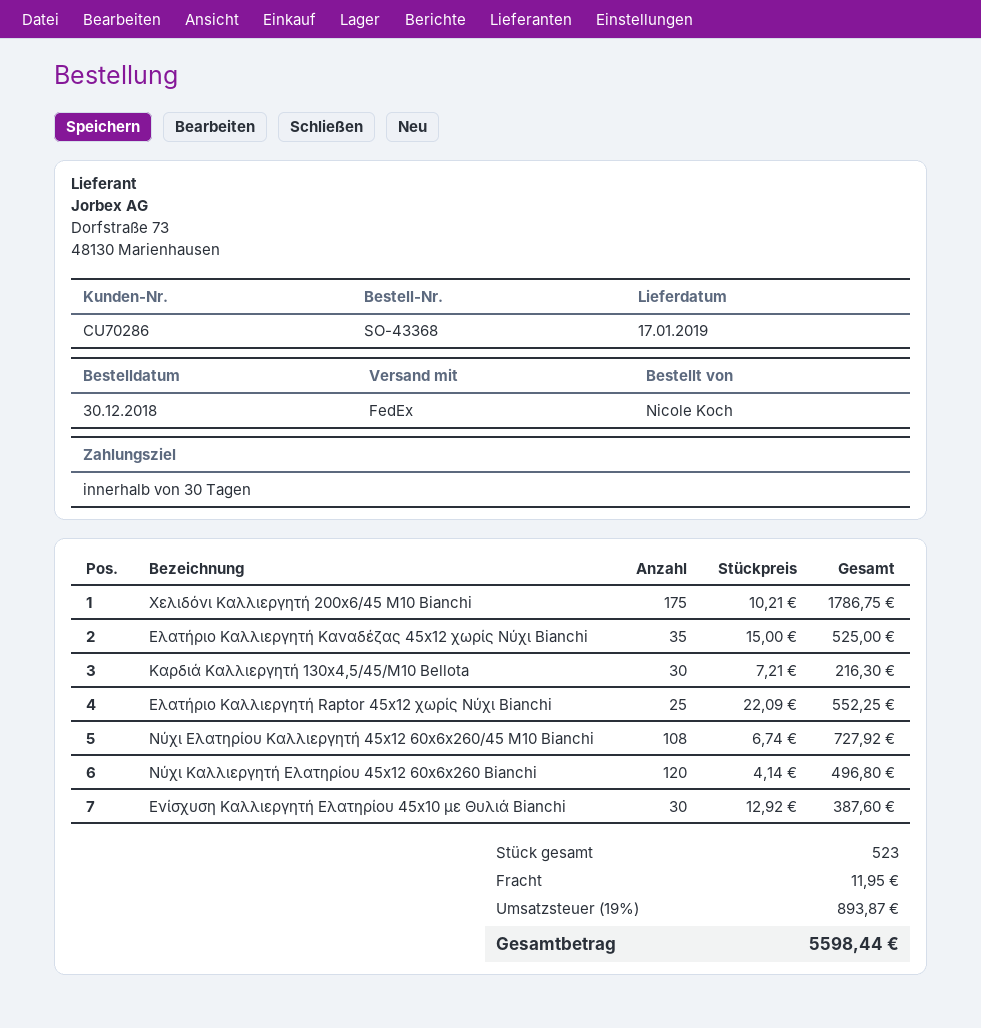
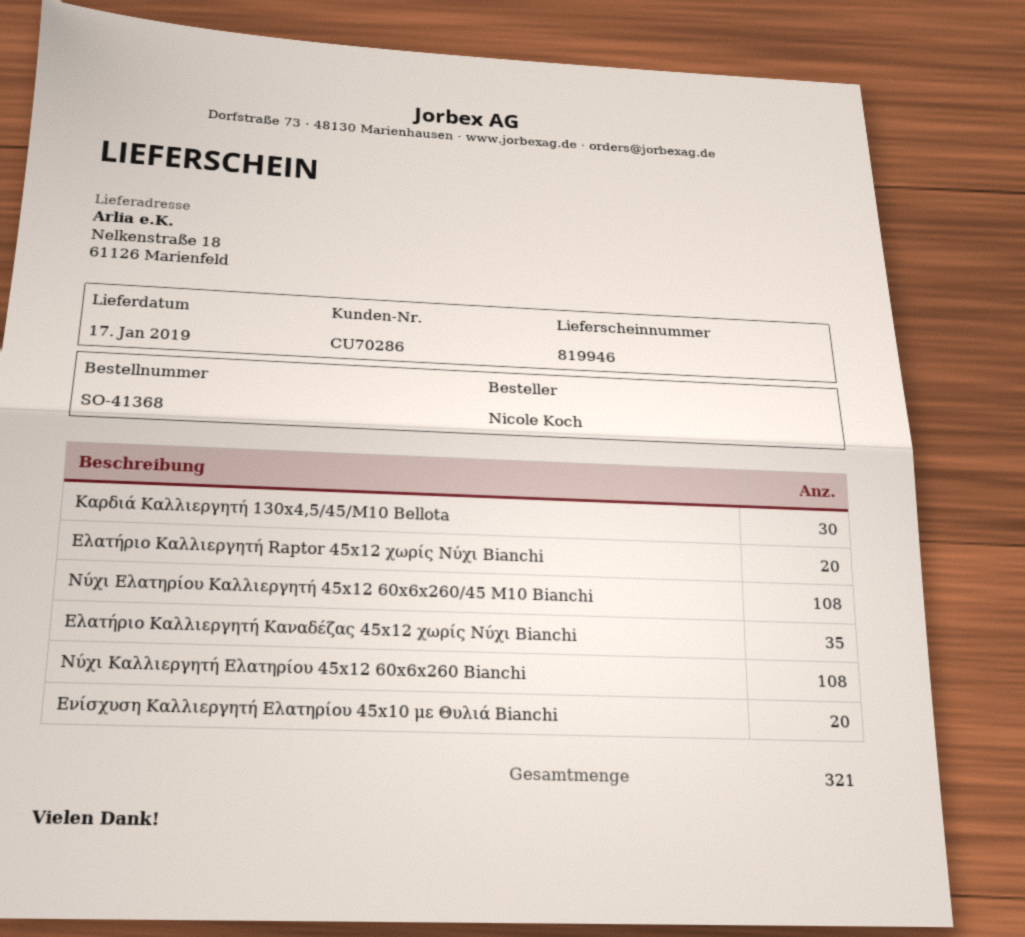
order number: SO-43368 -> SO-41368
Χελιδόνι Καλλιεργητή 200x6/45 M10 Bianchi: 175 -> none
Ελατήριο Καλλιεργητή Raptor 45x12 χωρίς Νύχι Bianchi: 25 -> 20
Νύχι Καλλιεργητή Ελατηρίου 45x12 60x6x260 Bianchi: 120 -> 108
Ενίσχυση Καλλιεργητή Ελατηρίου 45x10 με Θυλιά Bianchi: 30 -> 20
total quantity: 523 -> 321

